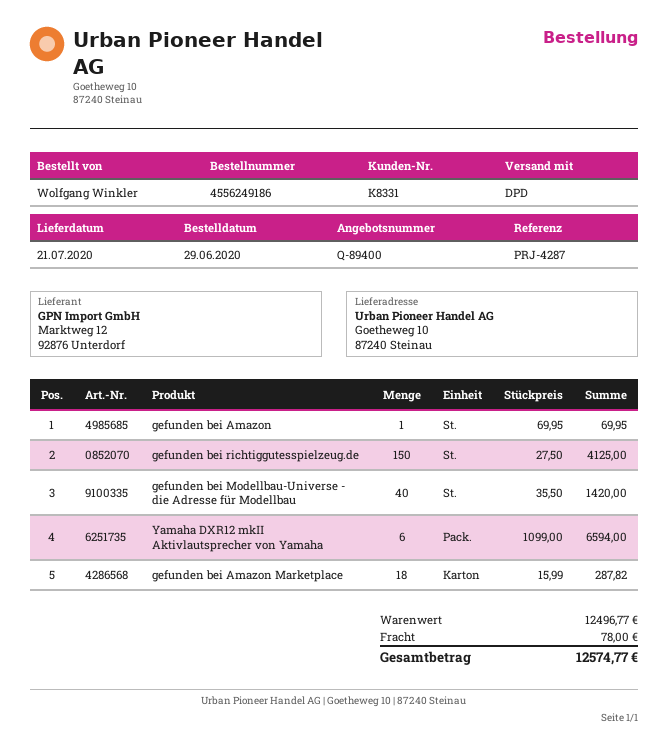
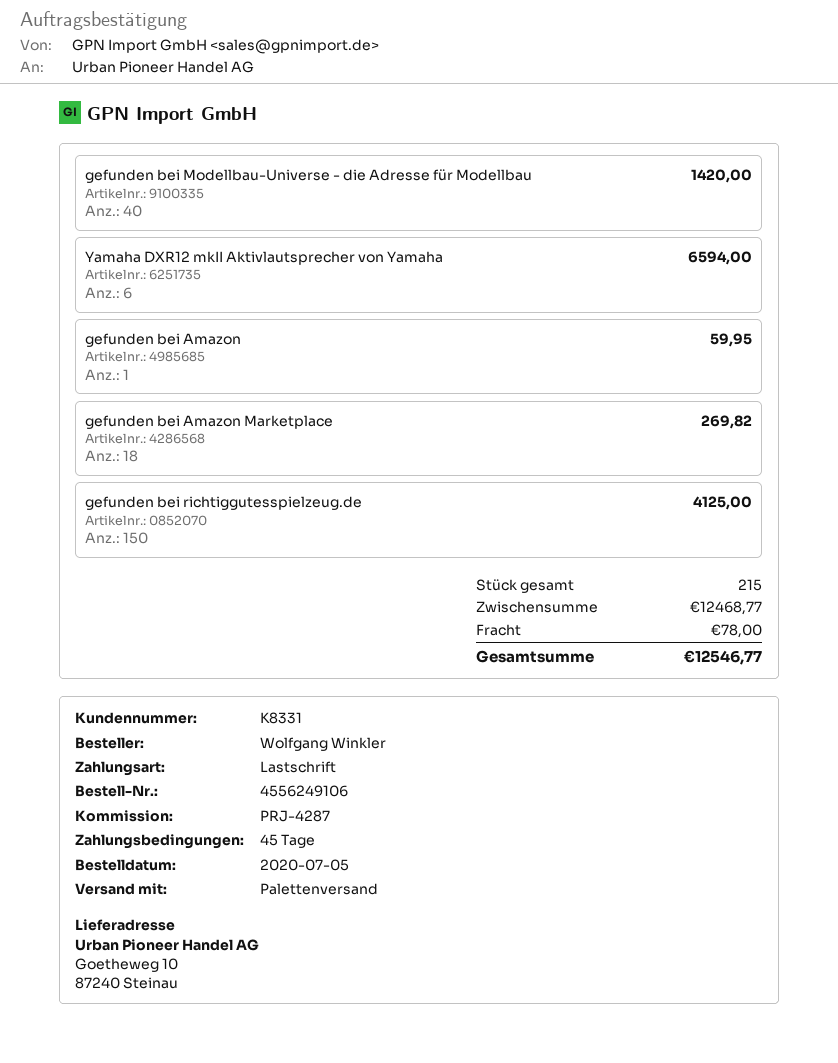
order number: 4556249186 -> 4556249106
order date: 2020-06-29 -> 2020-07-05
shipping method: DPD -> pallet freight
gefunden bei Amazon: 1 for 69.95 -> 1 for 59.95
gefunden bei Amazon Marketplace: 18 for 287.82 -> 18 for 269.82
subtotal: 12496.77 -> 12468.77
total: 12574.77 -> 12546.77

